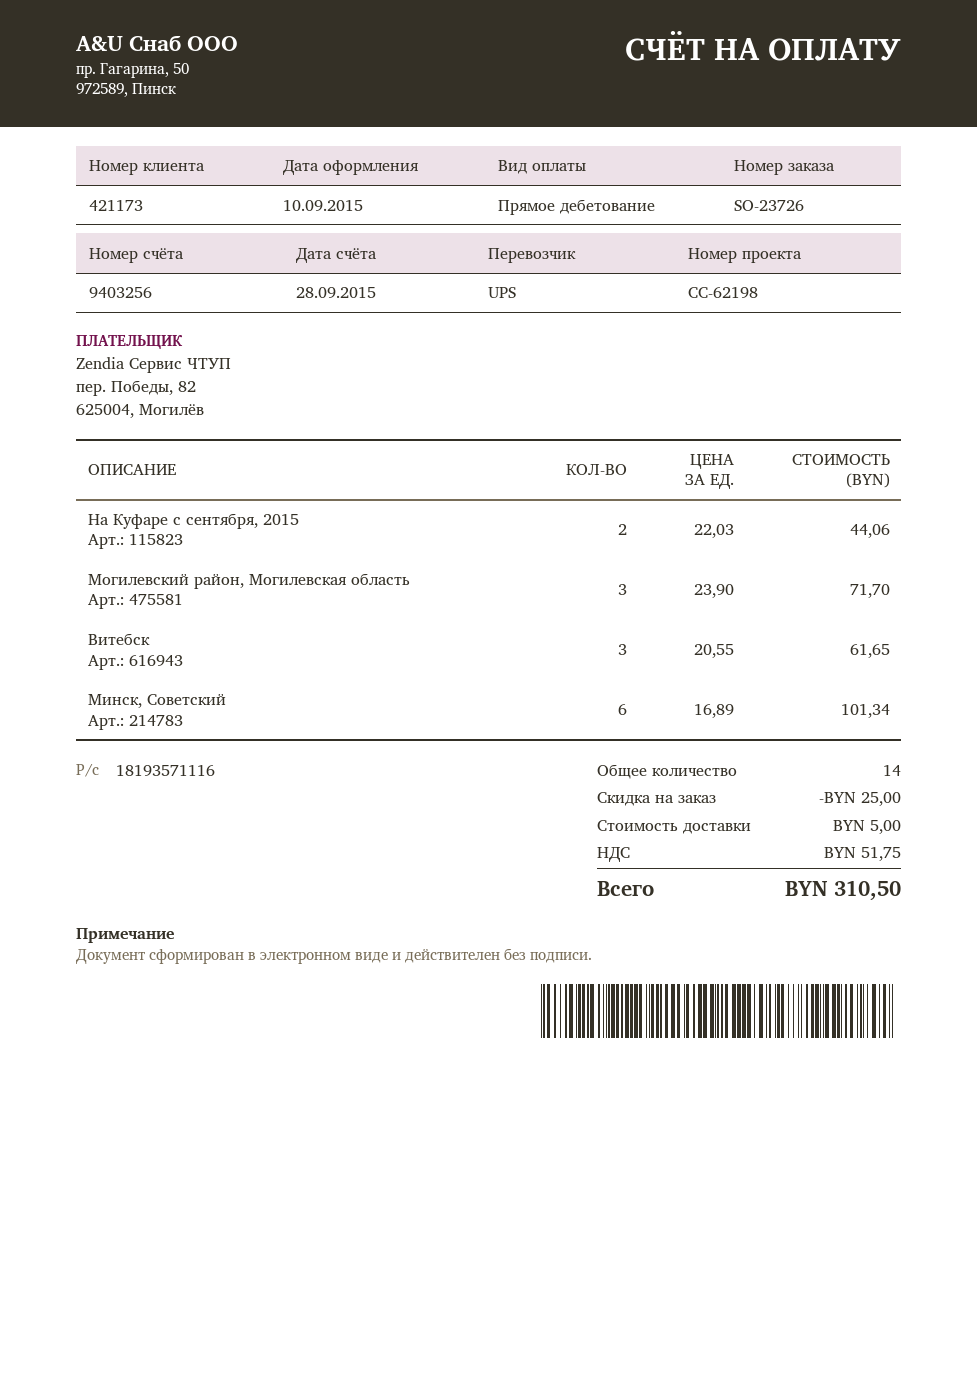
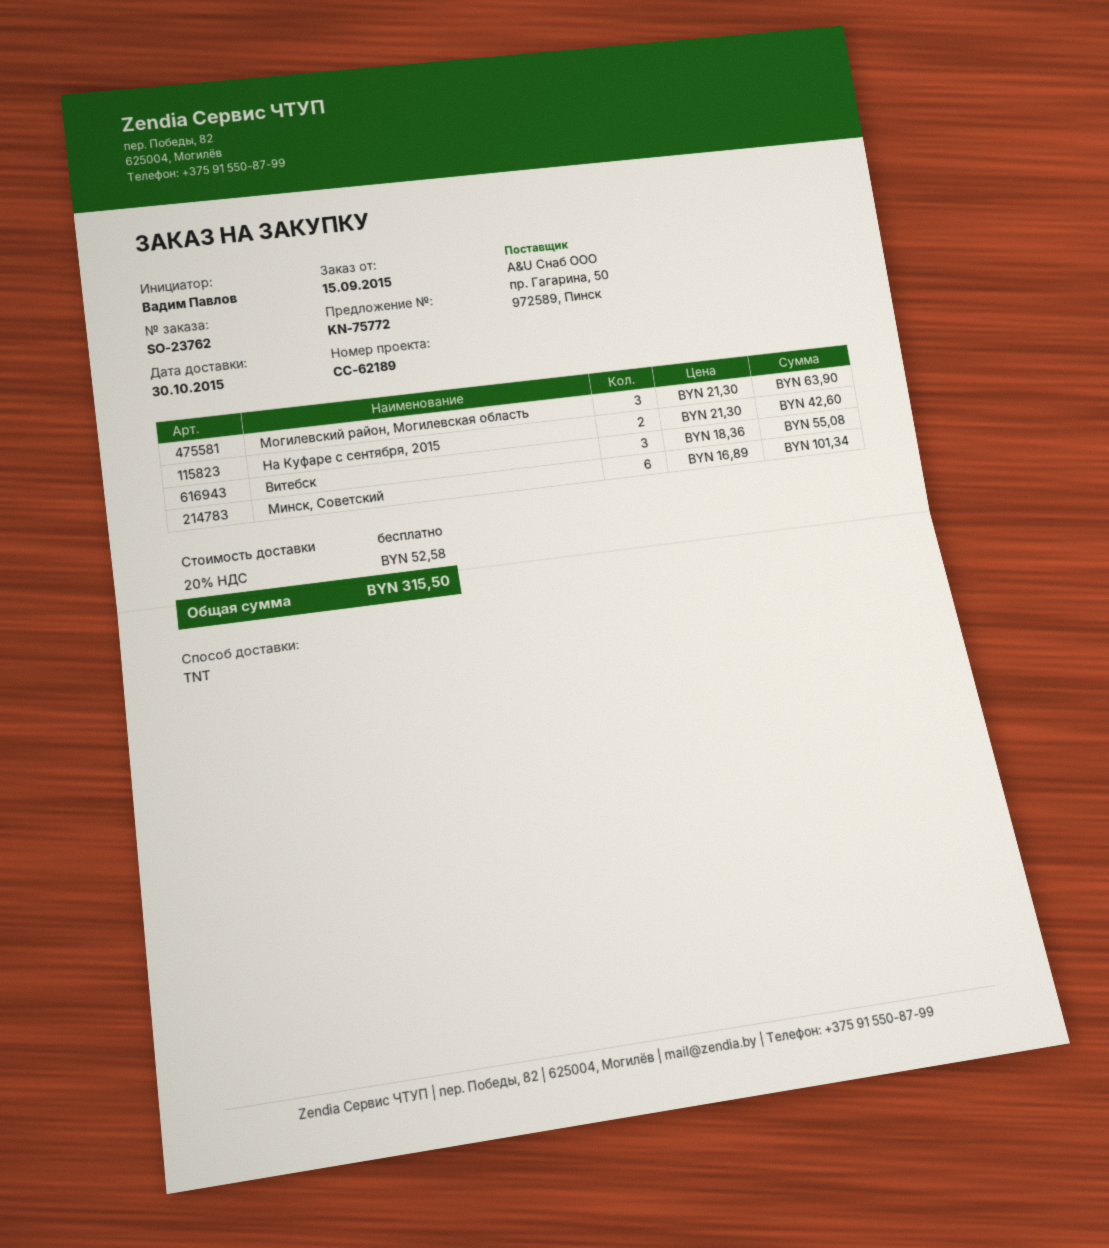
order number: SO-23726 -> SO-23762
order date: 2015-09-10 -> 2015-09-15
reference: CC-62198 -> CC-62189
shipping method: UPS -> TNT
На Куфаре с сентября, 2015: 2 x 22.03 = 44.06 -> 2 x 21.30 = 42.60
Могилевский район, Могилевская область: 3 x 23.90 = 71.70 -> 3 x 21.30 = 63.90
Витебск: 3 x 20.55 = 61.65 -> 3 x 18.36 = 55.08
discount: 25.00 -> none
shipping: 5.00 -> 0.00
tax: 51.75 -> 52.58
total: 310.50 -> 315.50

